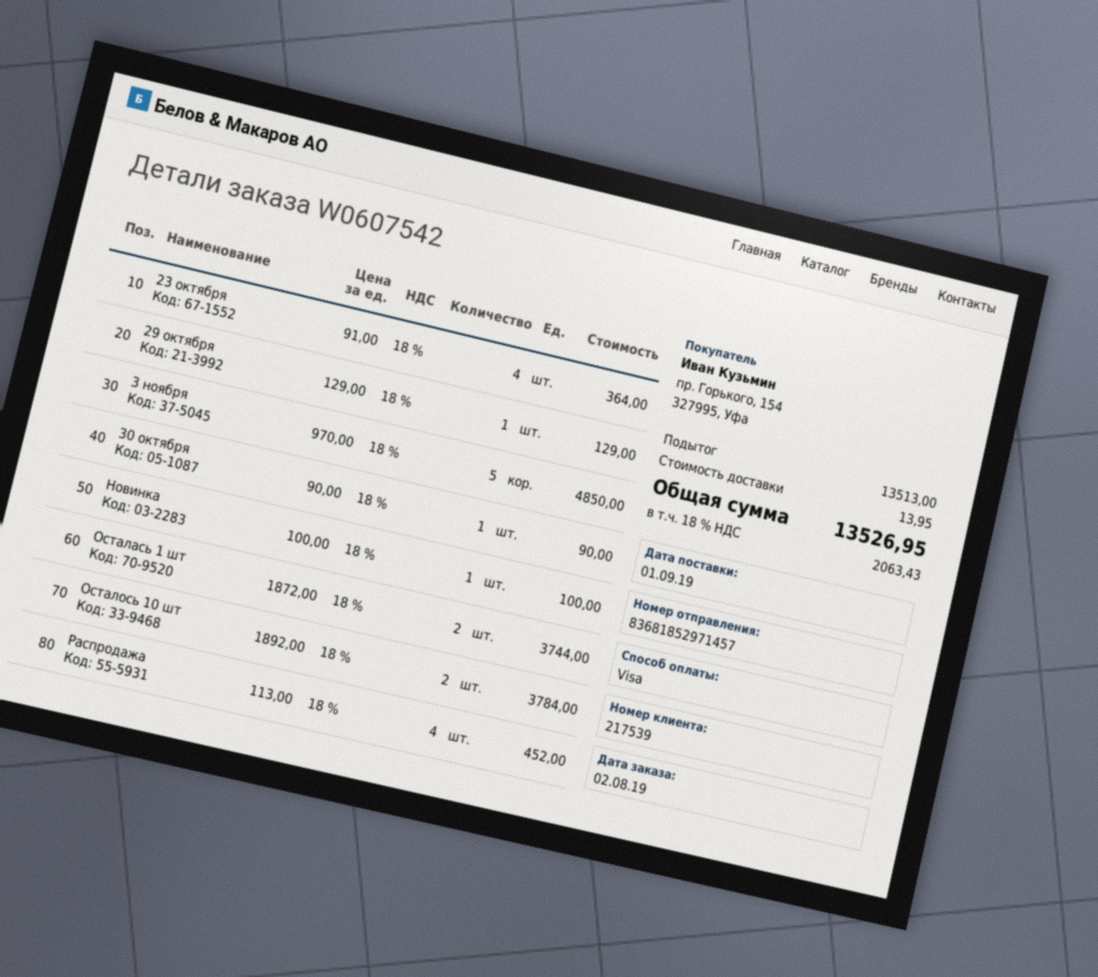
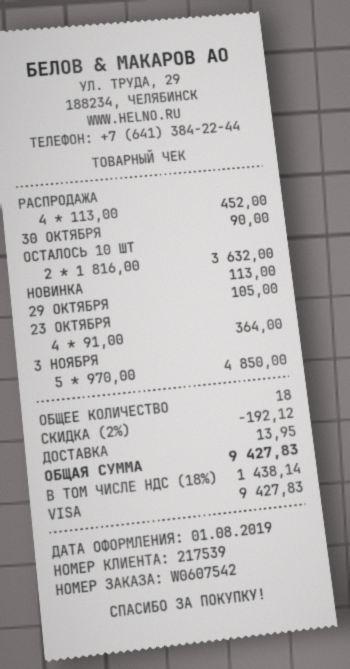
order date: 2019-08-02 -> 2019-08-01
29 октября: 1 x 129.00 = 129.00 -> 1 x 105.00 = 105.00
Новинка: 1 x 100.00 = 100.00 -> 1 x 113.00 = 113.00
Осталась 1 шт: 2 x 1872.00 = 3744.00 -> none
Осталось 10 шт: 2 x 1892.00 = 3784.00 -> 2 x 1816.00 = 3632.00
discount: none -> 2% = 192.12
tax: 18% = 2063.43 -> 18% = 1438.14
total: 13526.95 -> 9427.83

